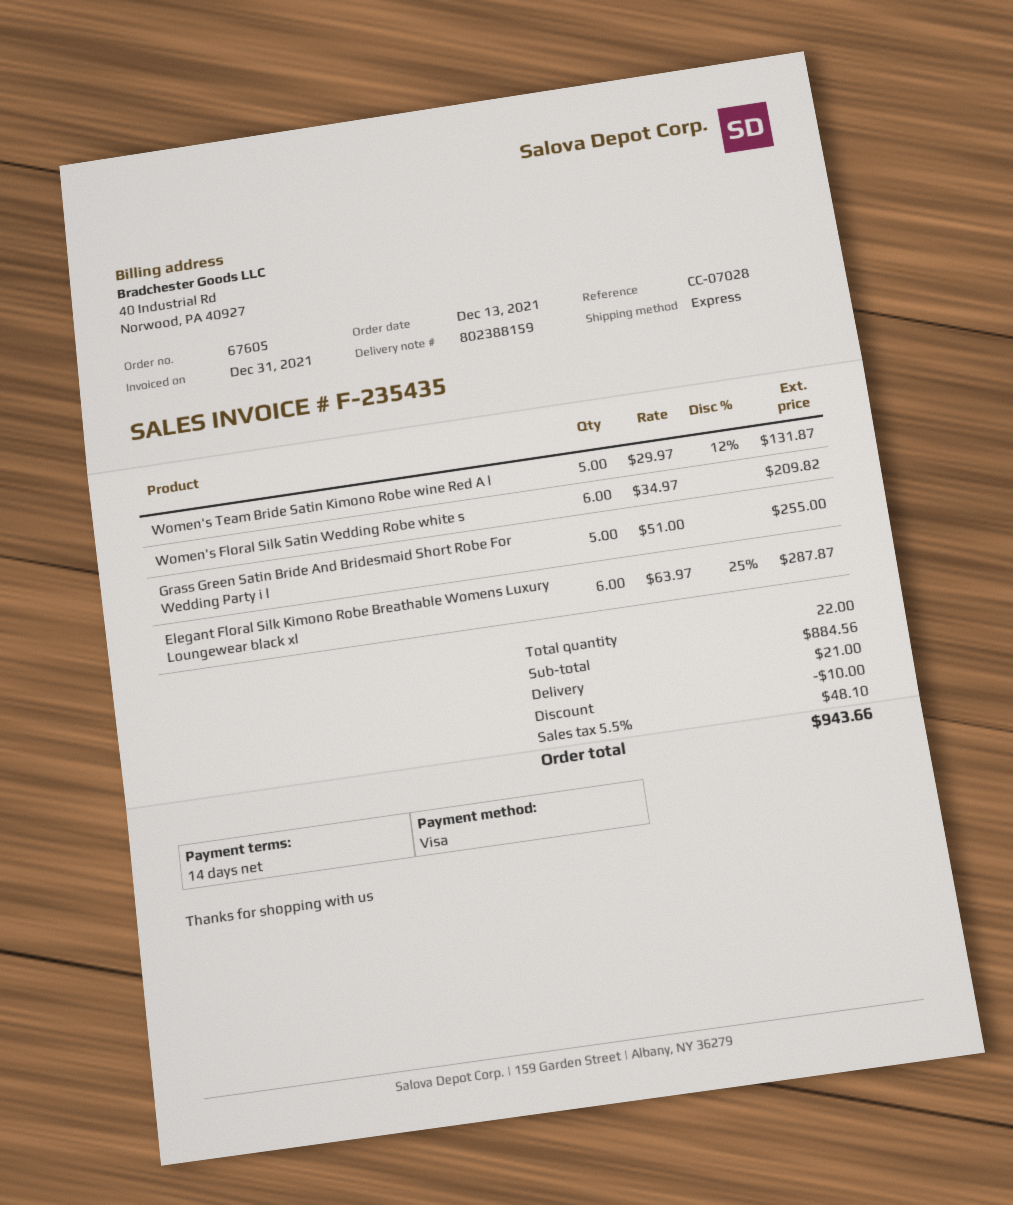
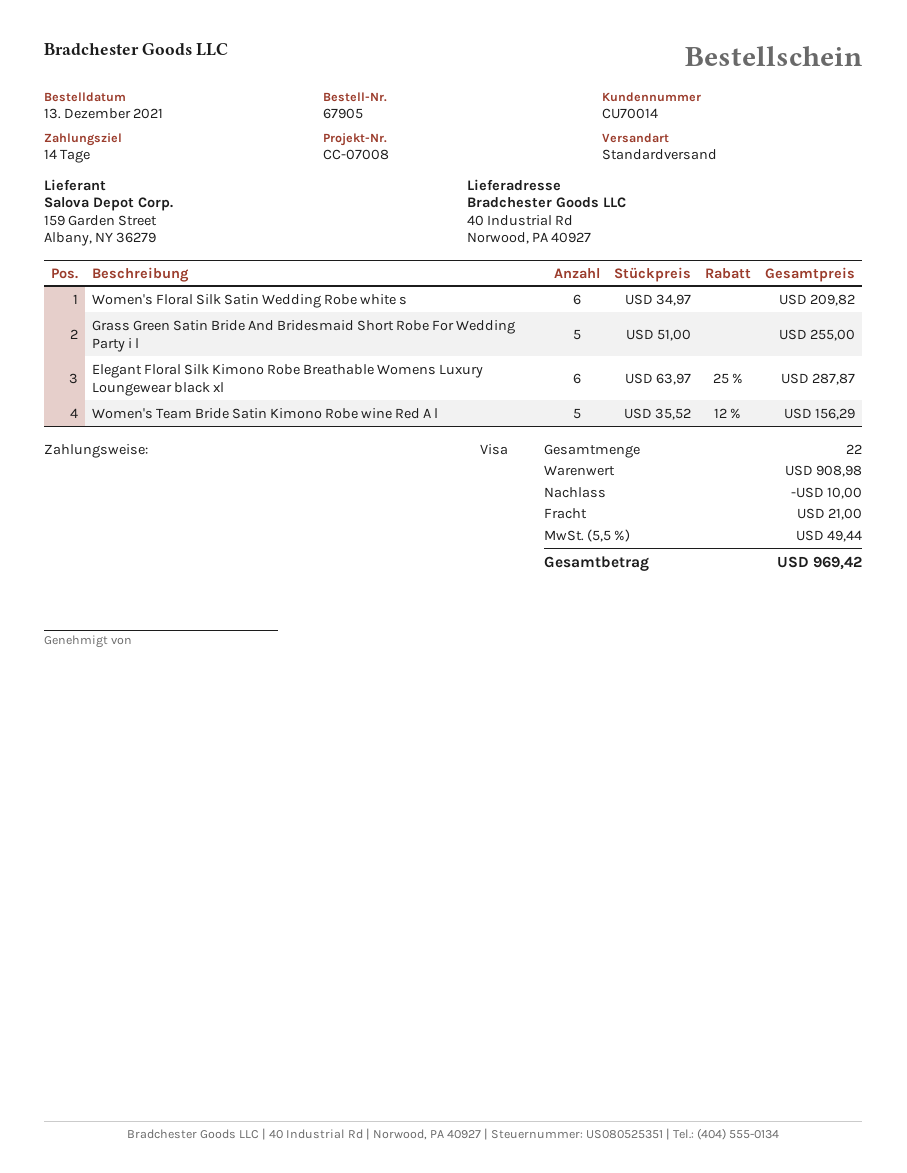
order number: 67605 -> 67905
reference: CC-07028 -> CC-07008
shipping method: express -> standard
Women's Team Bride Satin Kimono Robe wine Red A l: 5 x 29.97 - 12% = 131.87 -> 5 x 35.52 - 12% = 156.29
subtotal: 884.56 -> 908.98
tax: 5.5% = 48.10 -> 5.5% = 49.44
total: 943.66 -> 969.42

